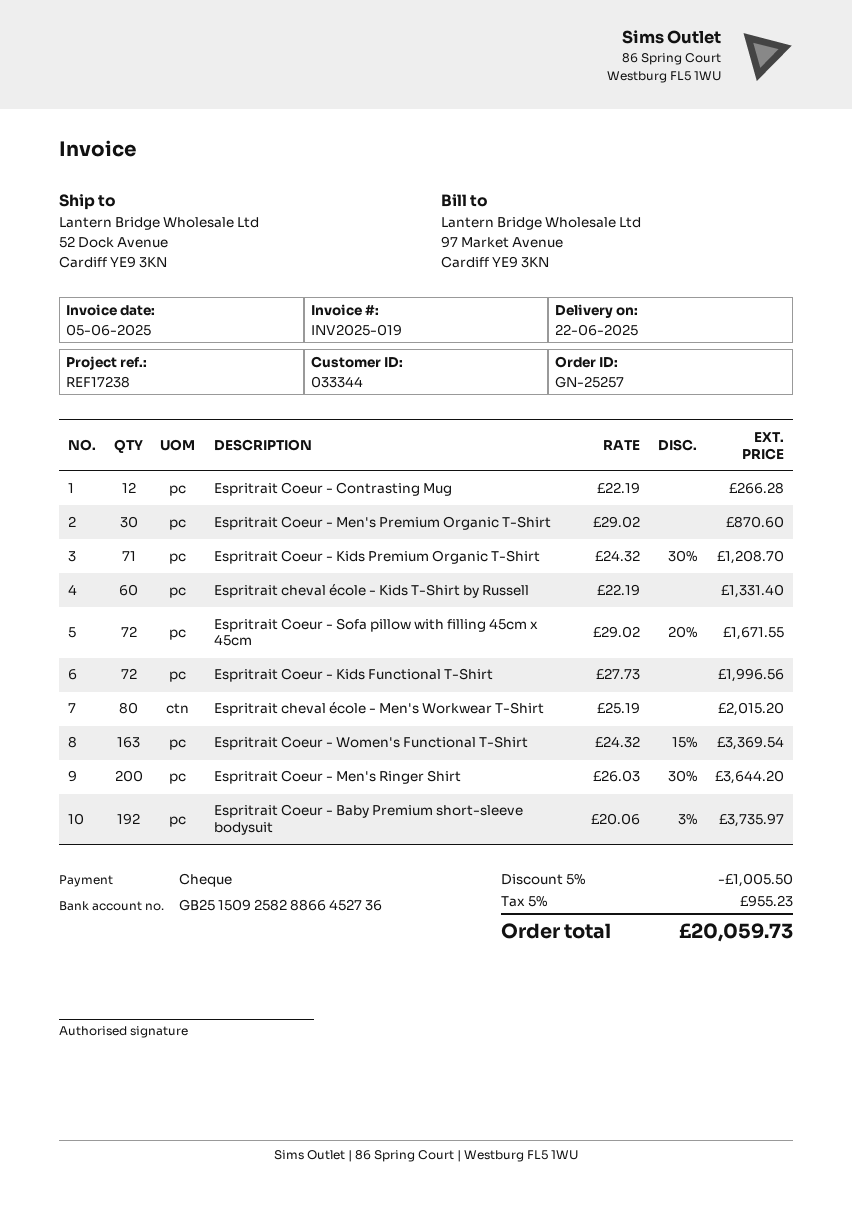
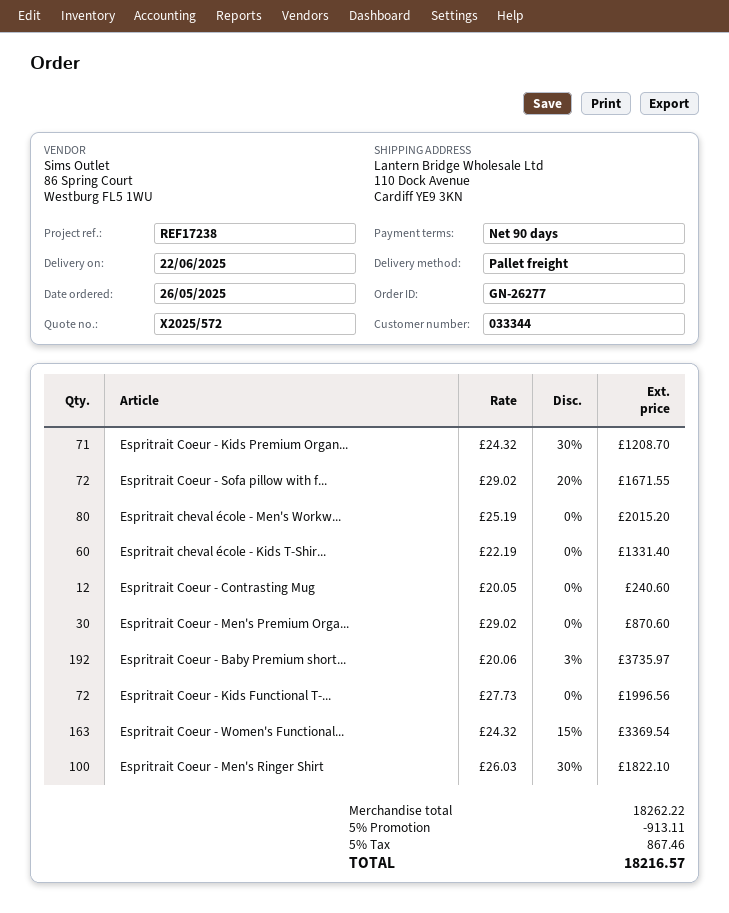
order number: GN-25257 -> GN-26277
ship to: 52 Dock Avenue, Cardiff YE9 3KN -> 110 Dock Avenue, Cardiff YE9 3KN
Espritrait Coeur - Contrasting Mug: 12 x 22.19 = 266.28 -> 12 x 20.05 = 240.60
Espritrait Coeur - Men's Ringer Shirt: 200 x 26.03 - 30% = 3644.20 -> 100 x 26.03 - 30% = 1822.10
discount: 5% = 1005.50 -> 5% = 913.11
tax: 5% = 955.23 -> 5% = 867.46
total: 20059.73 -> 18216.57

